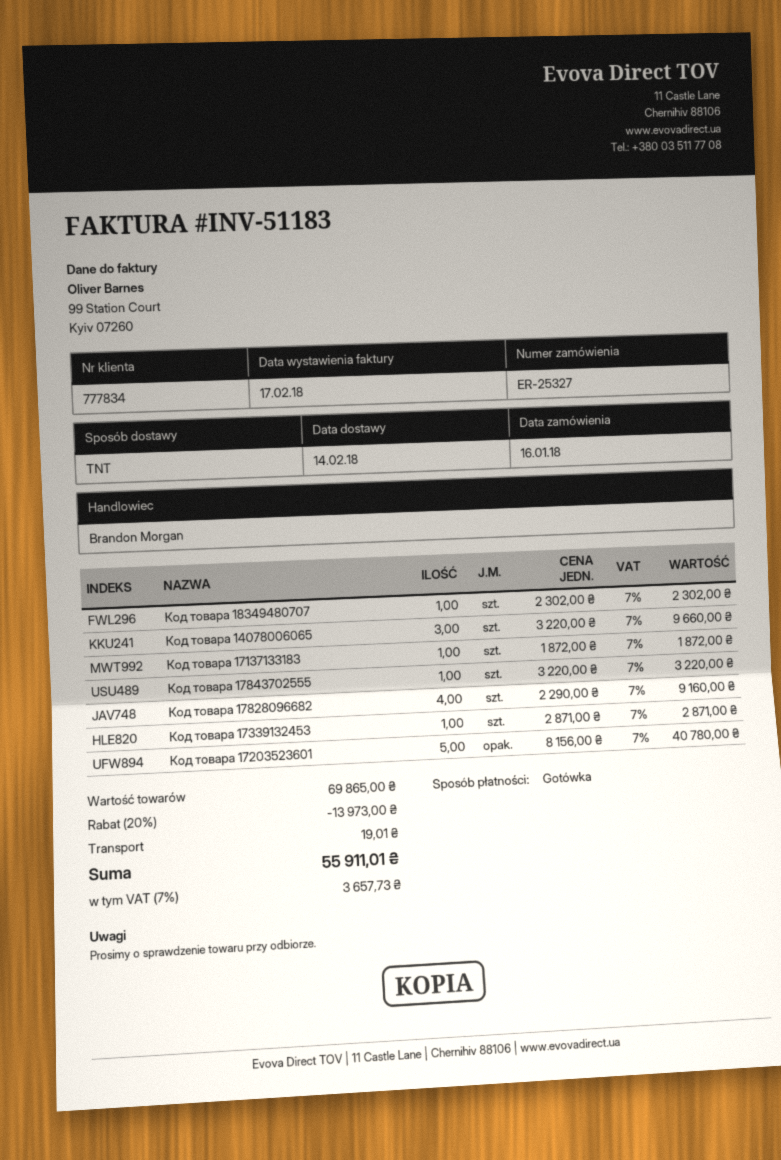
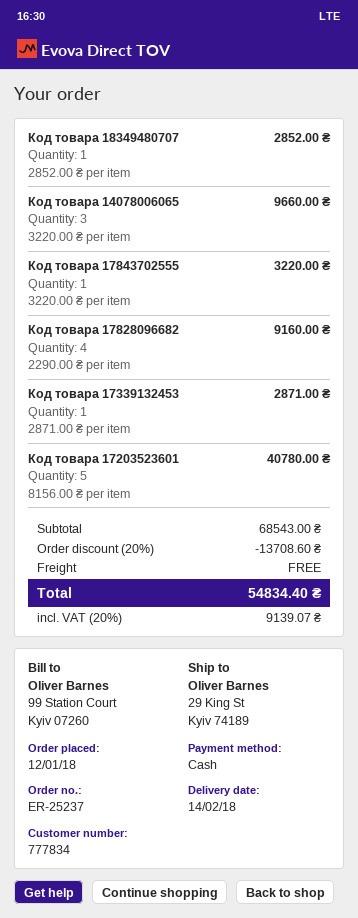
order number: ER-25327 -> ER-25237
order date: 2018-01-16 -> 2018-01-12
Код товара 18349480707: 1 x 2302.00 = 2302.00 -> 1 x 2852.00 = 2852.00
Код товара 17137133183: 1 x 1872.00 = 1872.00 -> none
subtotal: 69865.00 -> 68543.00
discount: 20% = 13973.00 -> 20% = 13708.60
shipping: 19.01 -> 0.00
tax: 7% = 3657.73 -> 20% = 9139.07
total: 55911.01 -> 54834.40

